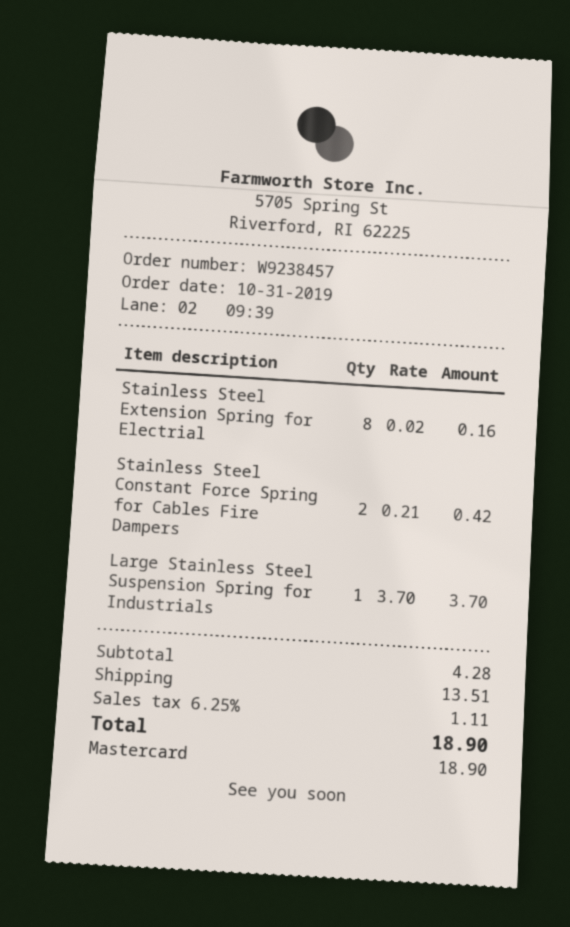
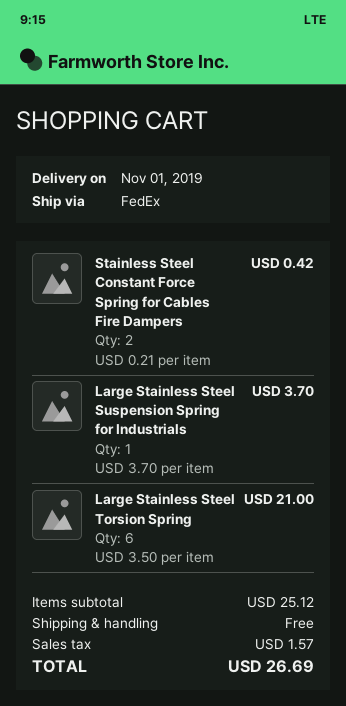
Stainless Steel Extension Spring for Electrial: 8 x 0.02 = 0.16 -> none
Large Stainless Steel Torsion Spring: none -> 6 x 3.50 = 21.00
subtotal: 4.28 -> 25.12
shipping: 13.51 -> 0.00
tax: 1.11 -> 1.57
total: 18.90 -> 26.69

